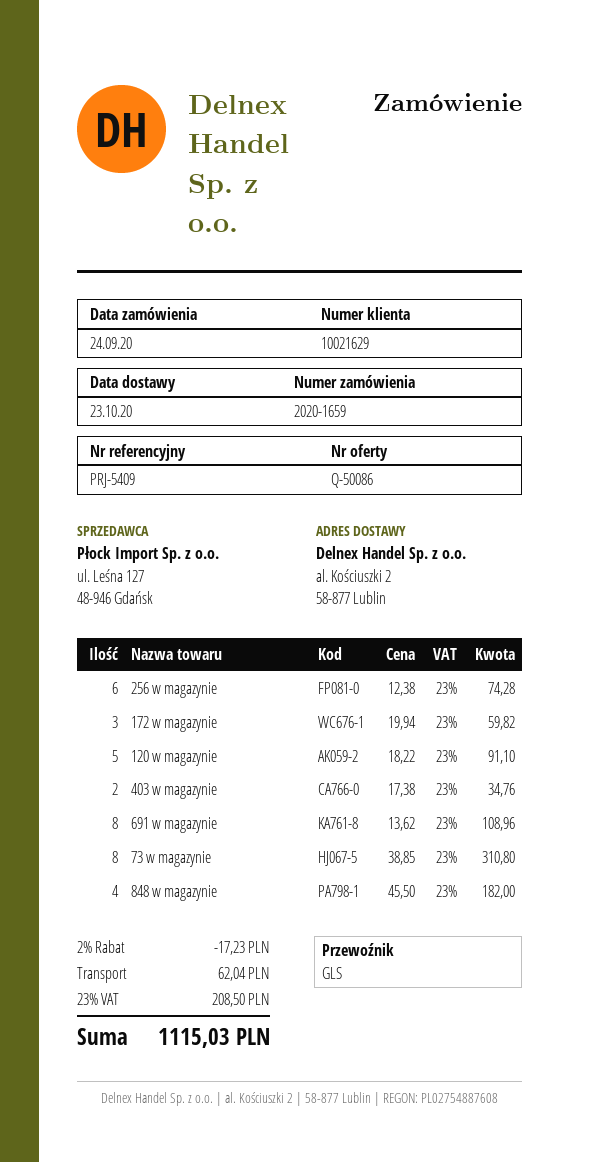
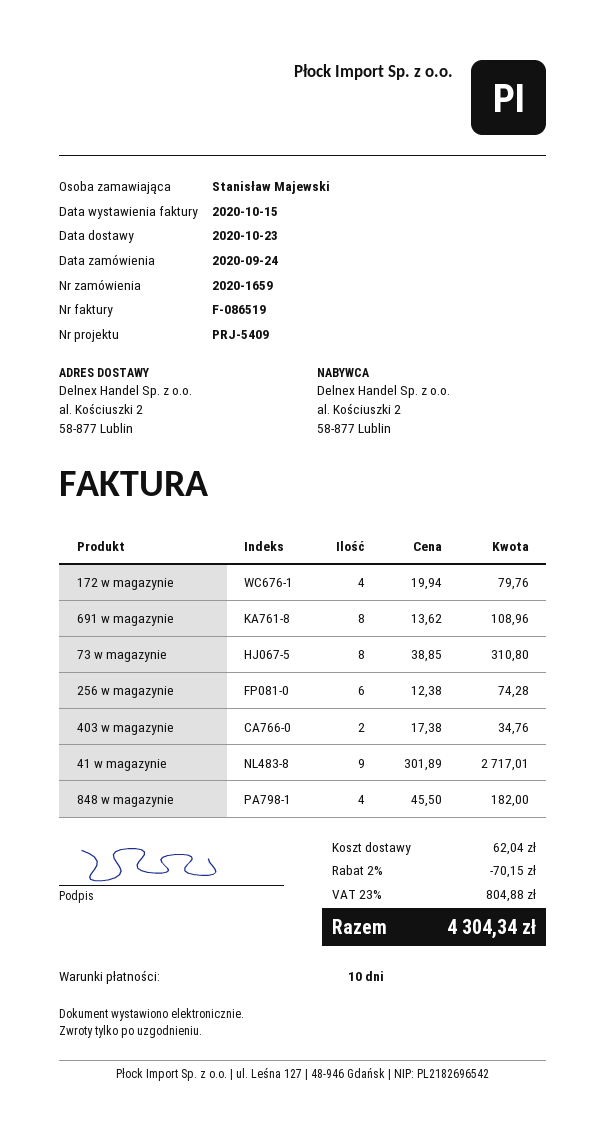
172 w magazynie: 3 x 19.94 = 59.82 -> 4 x 19.94 = 79.76
120 w magazynie: 5 x 18.22 = 91.10 -> none
41 w magazynie: none -> 9 x 301.89 = 2717.01
discount: 2% = 17.23 -> 2% = 70.15
tax: 23% = 208.50 -> 23% = 804.88
total: 1115.03 -> 4304.34

